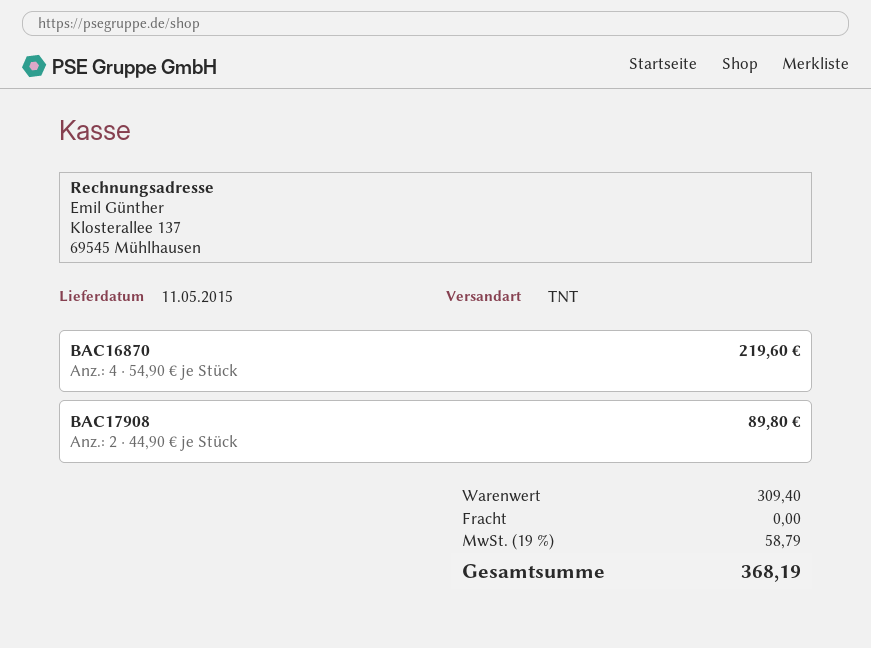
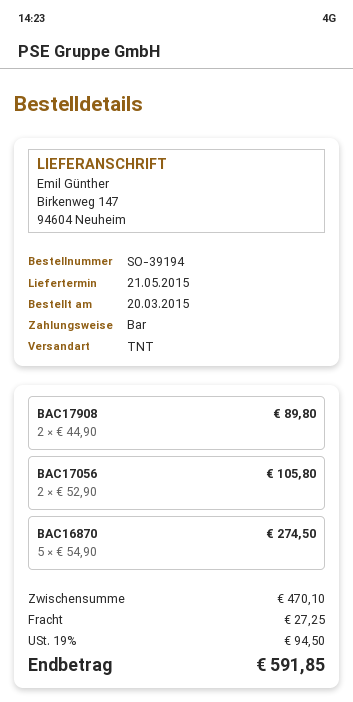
delivery date: 2015-05-11 -> 2015-05-21
BAC16870: 4 x 54.90 = 219.60 -> 5 x 54.90 = 274.50
BAC17056: none -> 2 x 52.90 = 105.80
subtotal: 309.40 -> 470.10
shipping: 0.00 -> 27.25
tax: 19% = 58.79 -> 19% = 94.50
total: 368.19 -> 591.85

